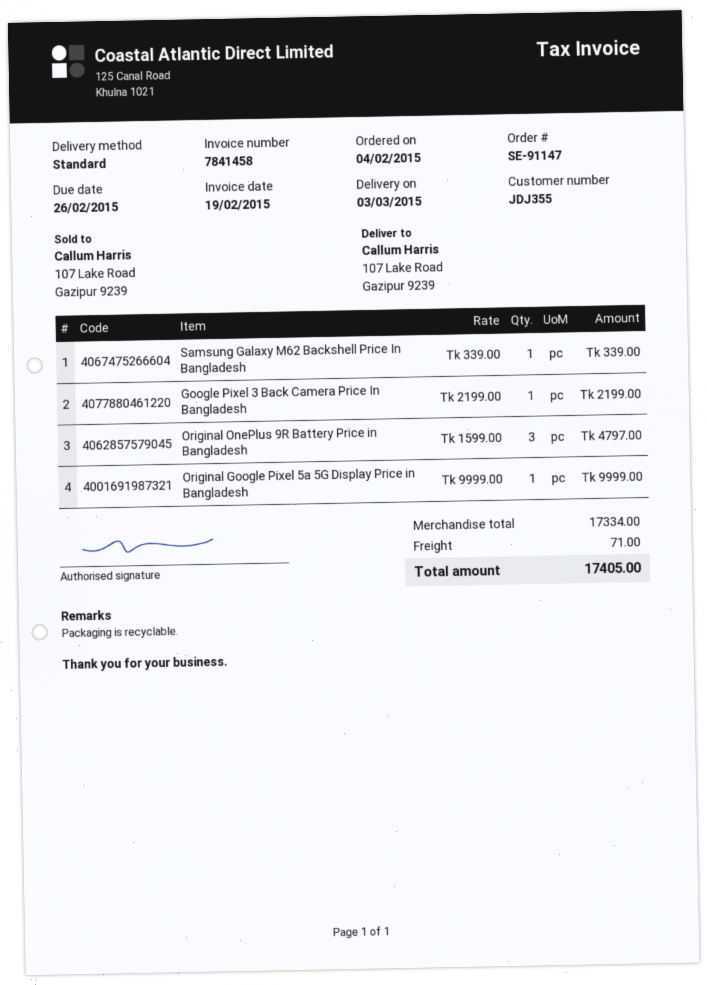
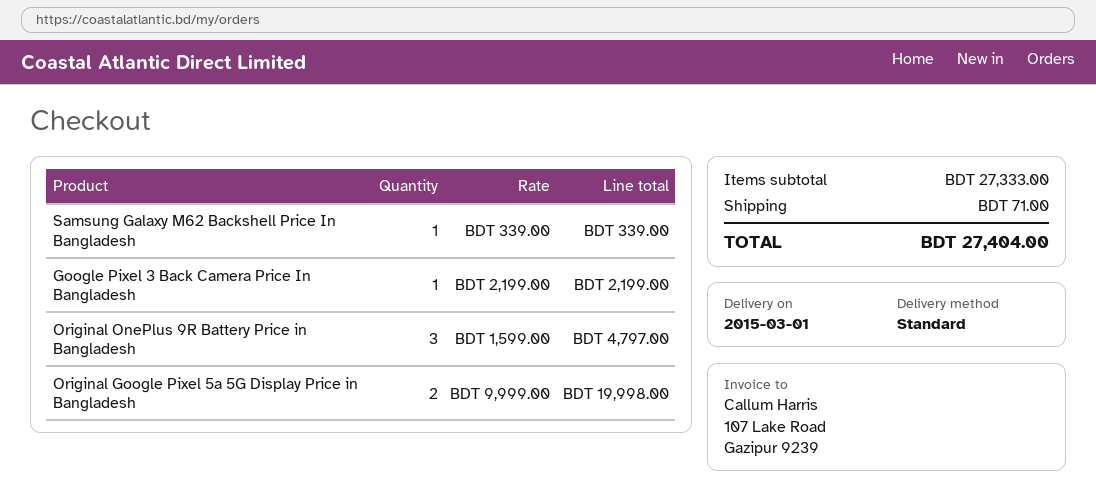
delivery date: 2015-03-03 -> 2015-03-01
Original Google Pixel 5a 5G Display Price in Bangladesh: 1 x 9999.00 = 9999.00 -> 2 x 9999.00 = 19998.00
subtotal: 17334.00 -> 27333.00
total: 17405.00 -> 27404.00

